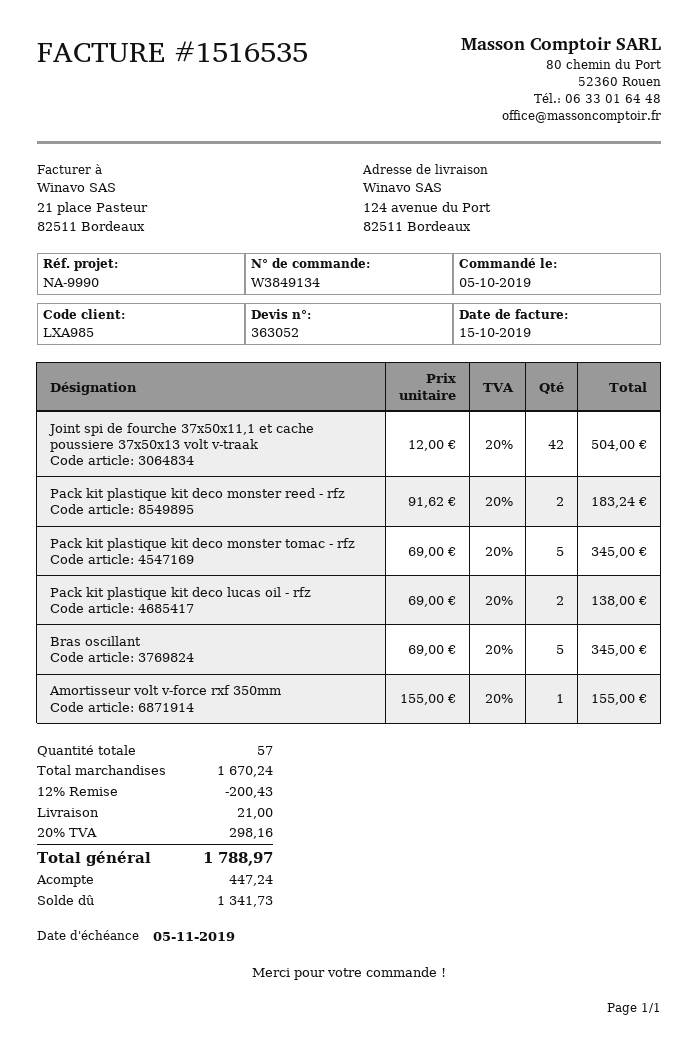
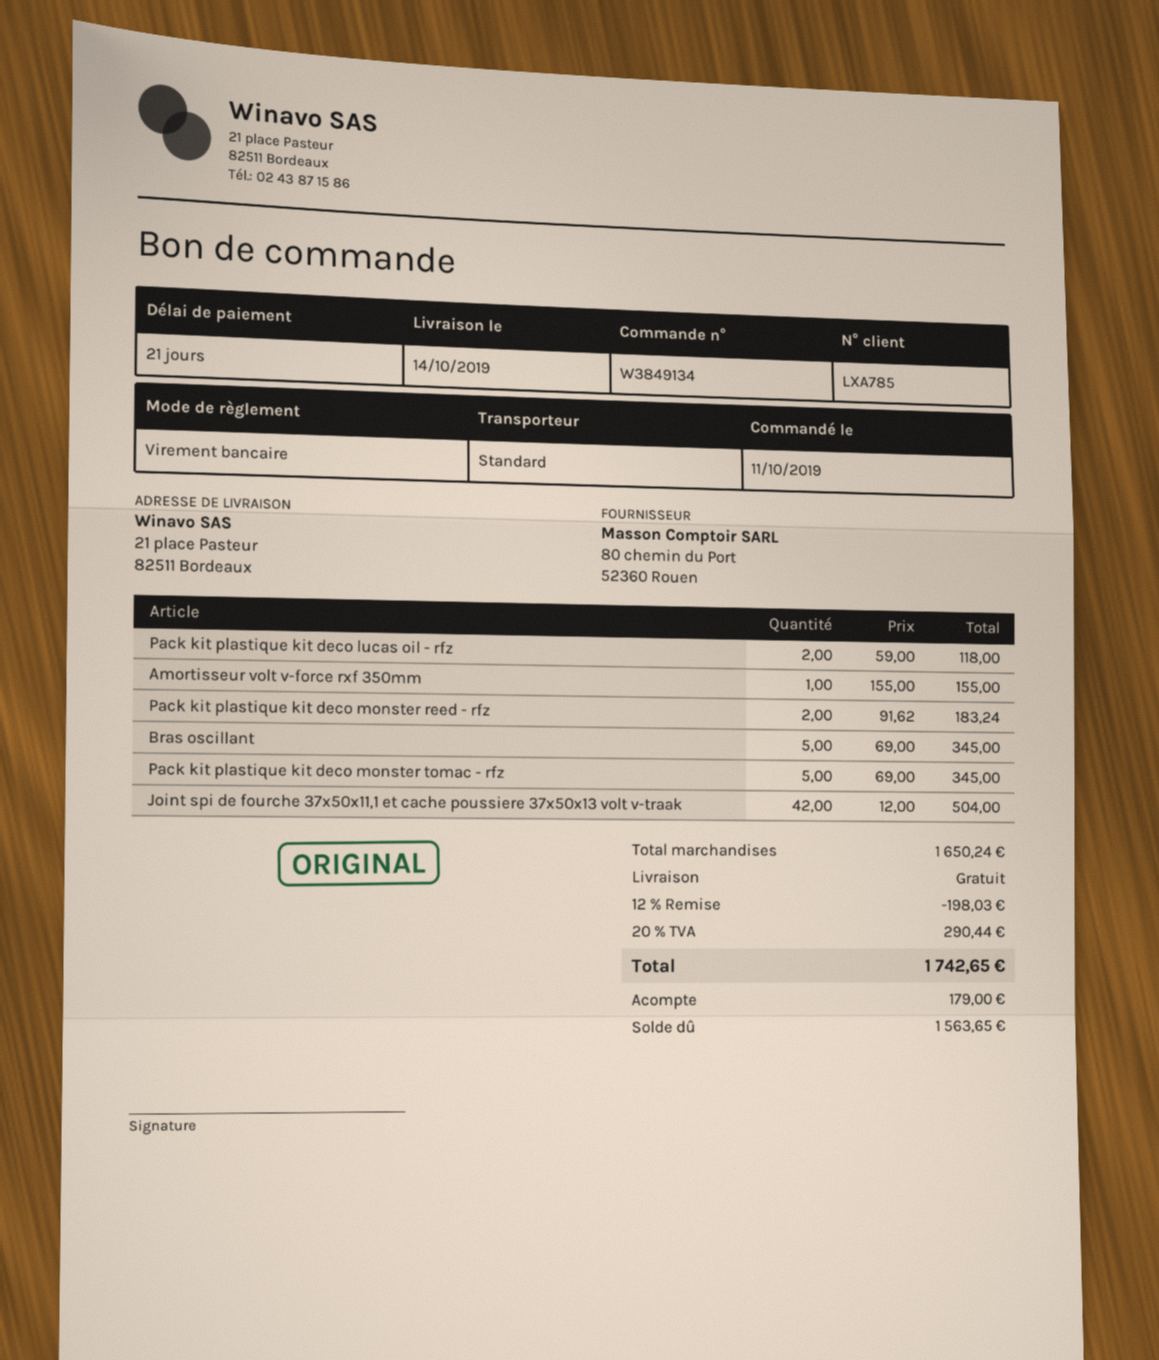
order date: 2019-10-05 -> 2019-10-11
customer number: LXA985 -> LXA785
ship to: 124 avenue du Port, 82511 Bordeaux -> 21 place Pasteur, 82511 Bordeaux
Pack kit plastique kit deco lucas oil - rfz: 2 x 69.00 = 138.00 -> 2 x 59.00 = 118.00
subtotal: 1670.24 -> 1650.24
discount: 12% = 200.43 -> 12% = 198.03
shipping: 21.00 -> 0.00
tax: 20% = 298.16 -> 20% = 290.44
total: 1788.97 -> 1742.65
deposit: 447.24 -> 179.00
balance: 1341.73 -> 1563.65

